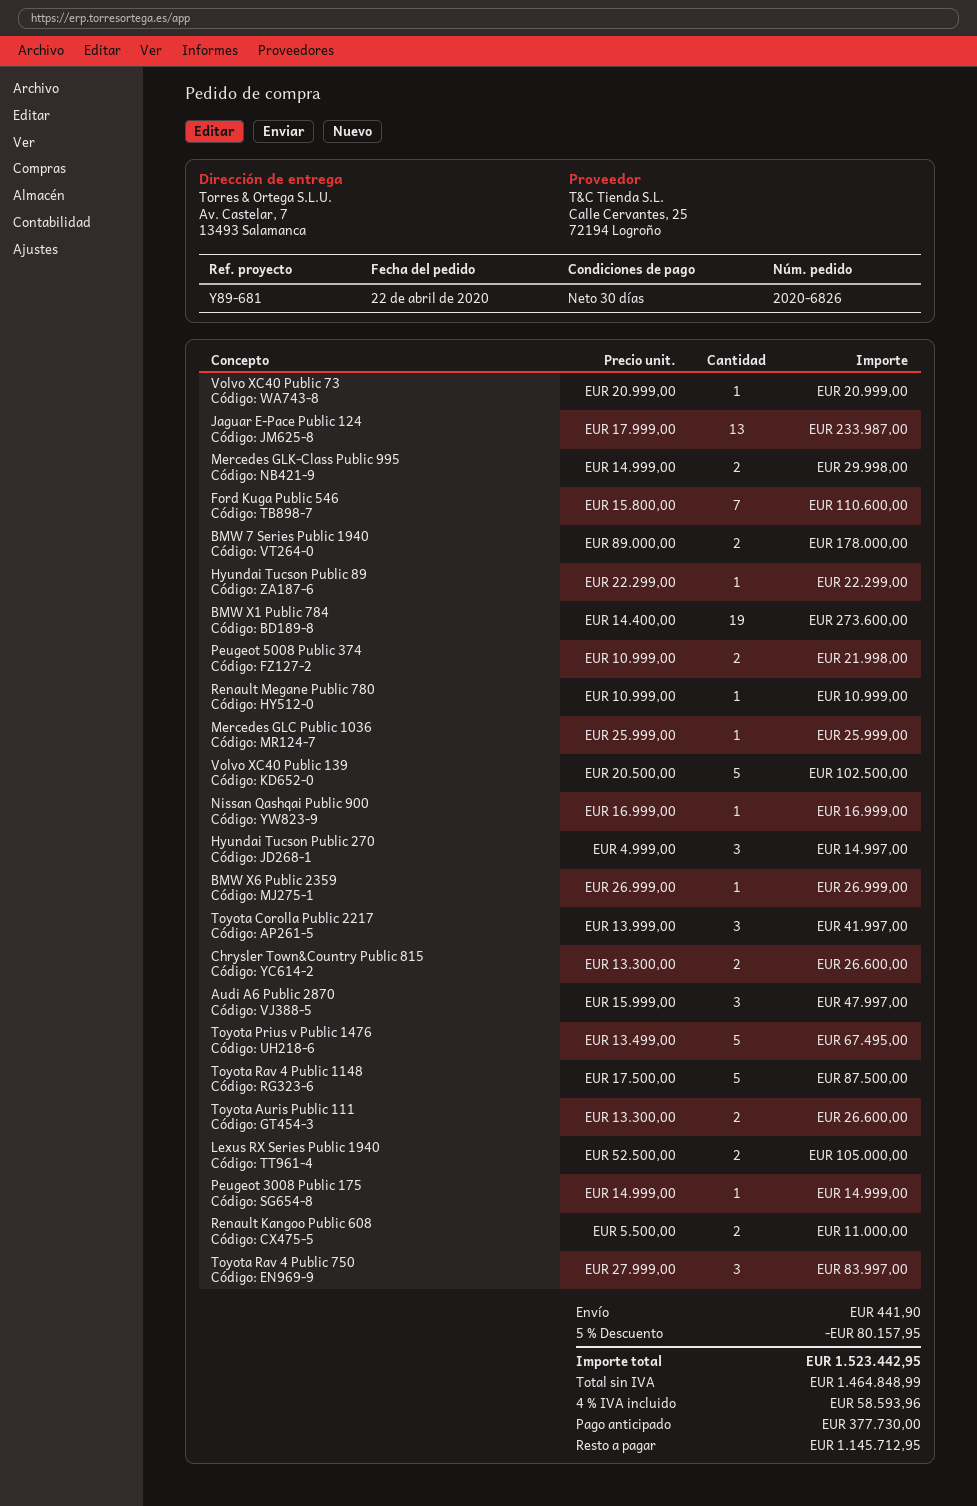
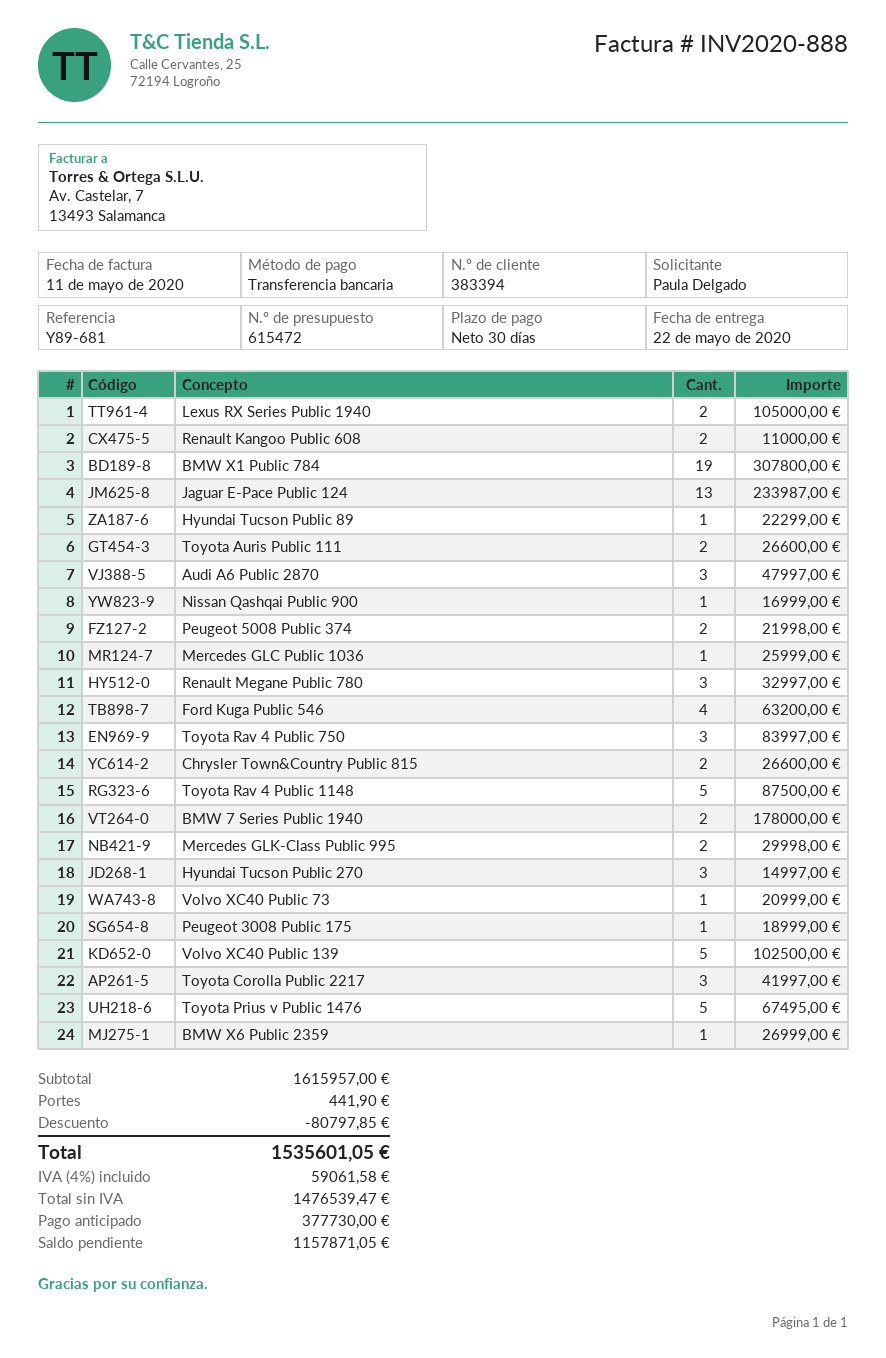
Ford Kuga Public 546: 7 for 110600.00 -> 4 for 63200.00
BMW X1 Public 784: 19 for 273600.00 -> 19 for 307800.00
Renault Megane Public 780: 1 for 10999.00 -> 3 for 32997.00
Peugeot 3008 Public 175: 1 for 14999.00 -> 1 for 18999.00
discount: 80157.95 -> 80797.85
net: 1464848.99 -> 1476539.47
tax: 4% = 58593.96 -> 4% = 59061.58
total: 1523442.95 -> 1535601.05
balance: 1145712.95 -> 1157871.05

